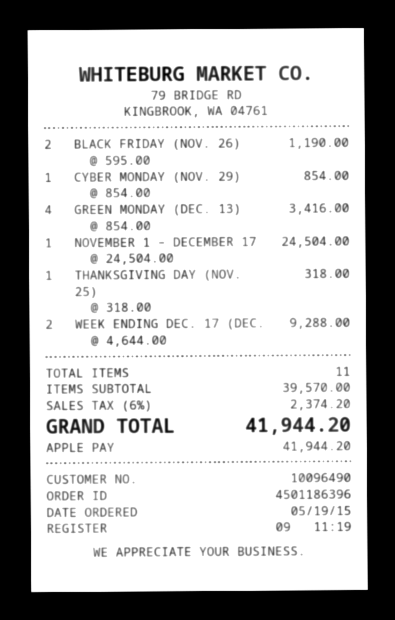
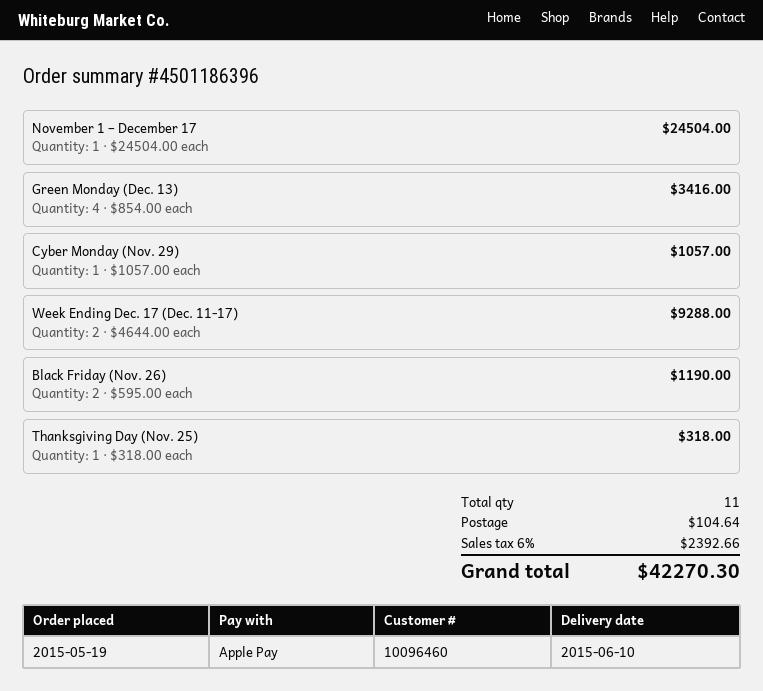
customer number: 10096490 -> 10096460
CYBER MONDAY (NOV. 29): 1 x 854.00 = 854.00 -> 1 x 1057.00 = 1057.00
shipping: none -> 104.64
tax: 6% = 2374.20 -> 6% = 2392.66
total: 41944.20 -> 42270.30

